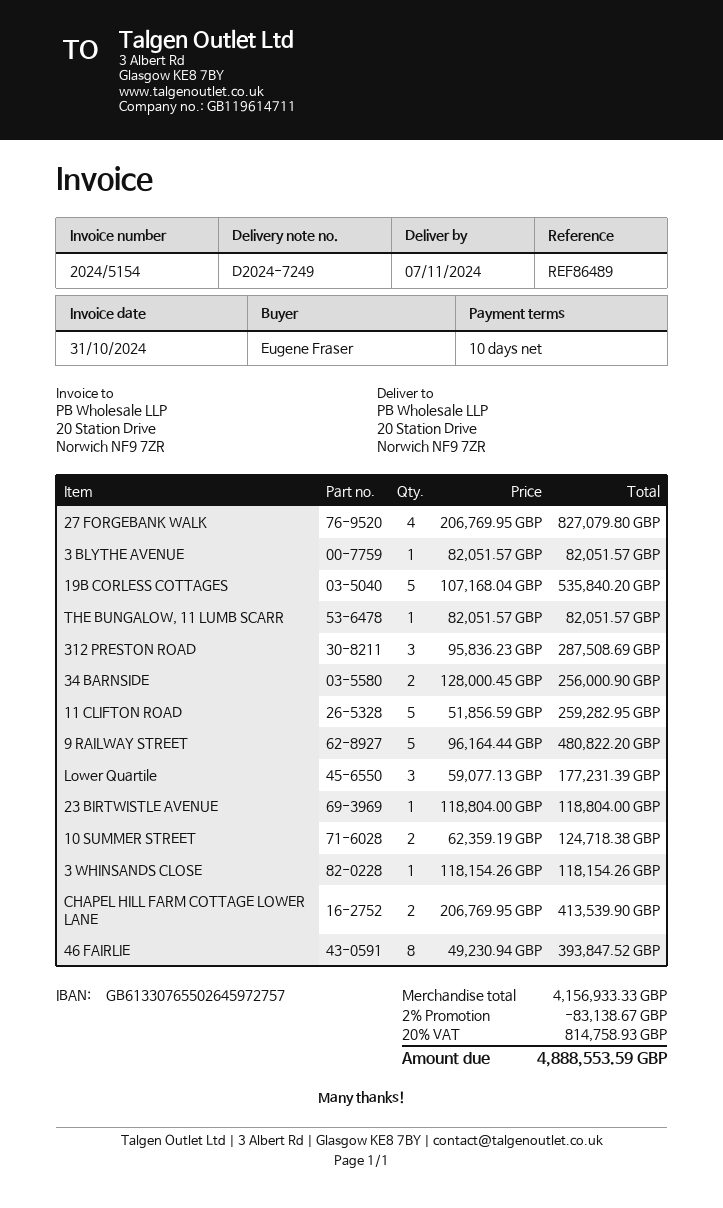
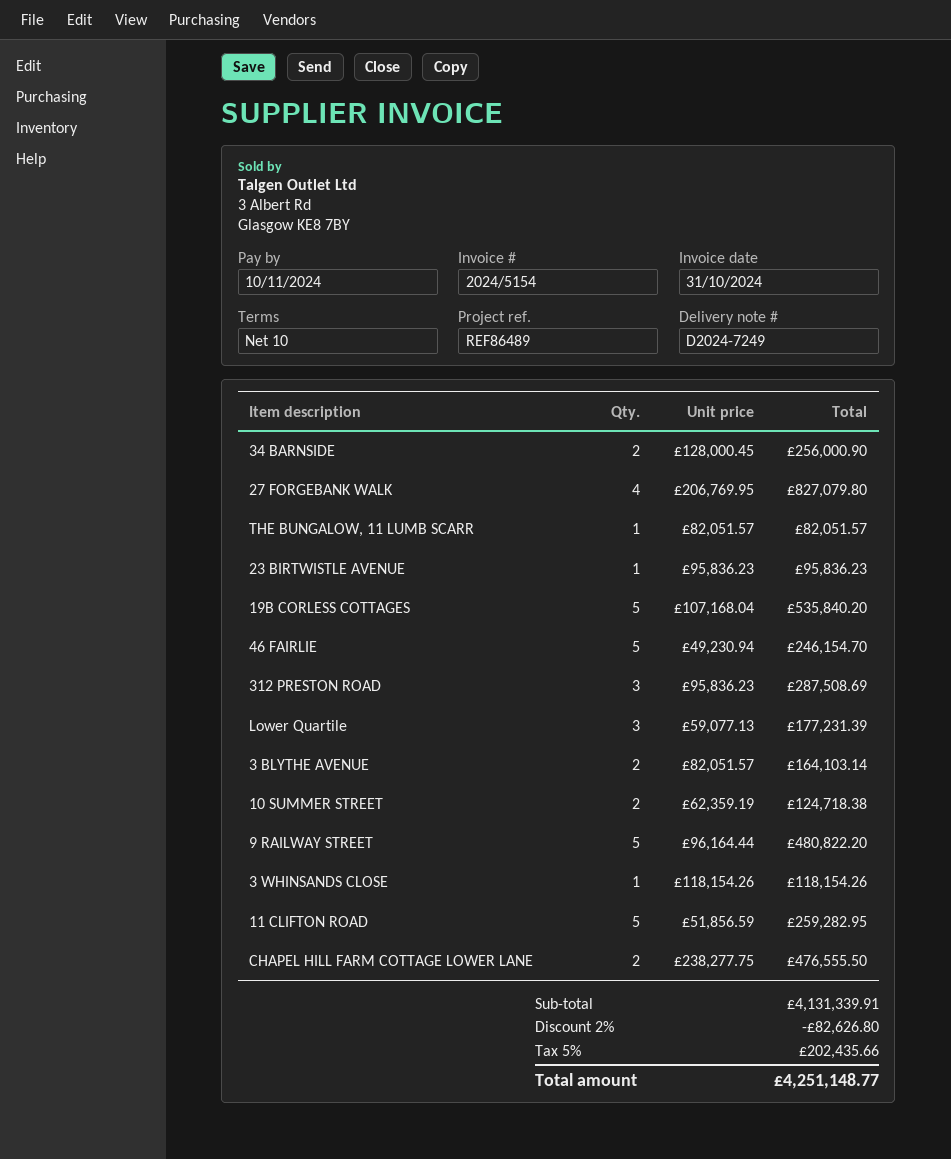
3 BLYTHE AVENUE: 1 x 82051.57 = 82051.57 -> 2 x 82051.57 = 164103.14
23 BIRTWISTLE AVENUE: 1 x 118804.00 = 118804.00 -> 1 x 95836.23 = 95836.23
CHAPEL HILL FARM COTTAGE LOWER LANE: 2 x 206769.95 = 413539.90 -> 2 x 238277.75 = 476555.50
46 FAIRLIE: 8 x 49230.94 = 393847.52 -> 5 x 49230.94 = 246154.70
subtotal: 4156933.33 -> 4131339.91
discount: 2% = 83138.67 -> 2% = 82626.80
tax: 20% = 814758.93 -> 5% = 202435.66
total: 4888553.59 -> 4251148.77

